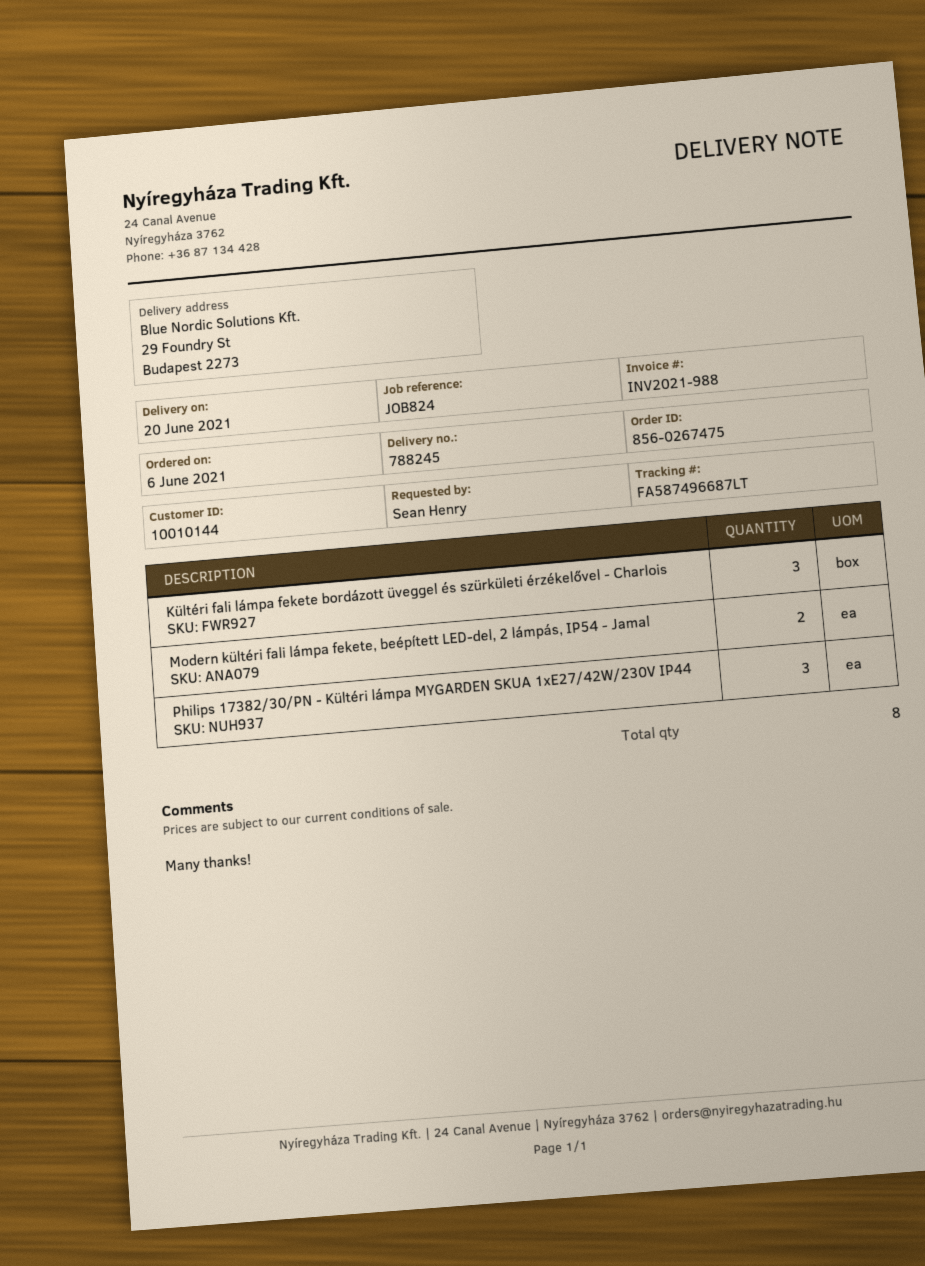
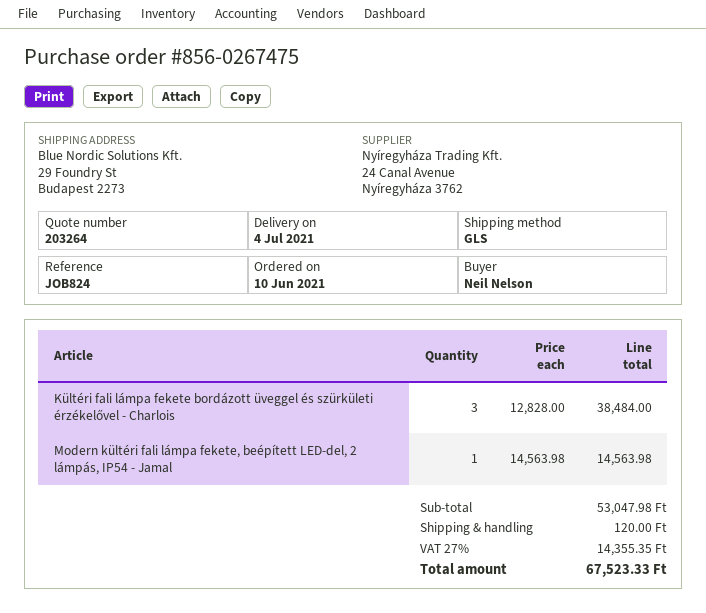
order date: 2021-06-06 -> 2021-06-10
delivery date: 2021-06-20 -> 2021-07-04
ordered by: Sean Henry -> Neil Nelson
Modern kültéri fali lámpa fekete, beépített LED-del, 2 lámpás, IP54 - Jamal: 2 -> 1
Philips 17382/30/PN - Kültéri lámpa MYGARDEN SKUA 1xE27/42W/230V IP44: 3 -> none

